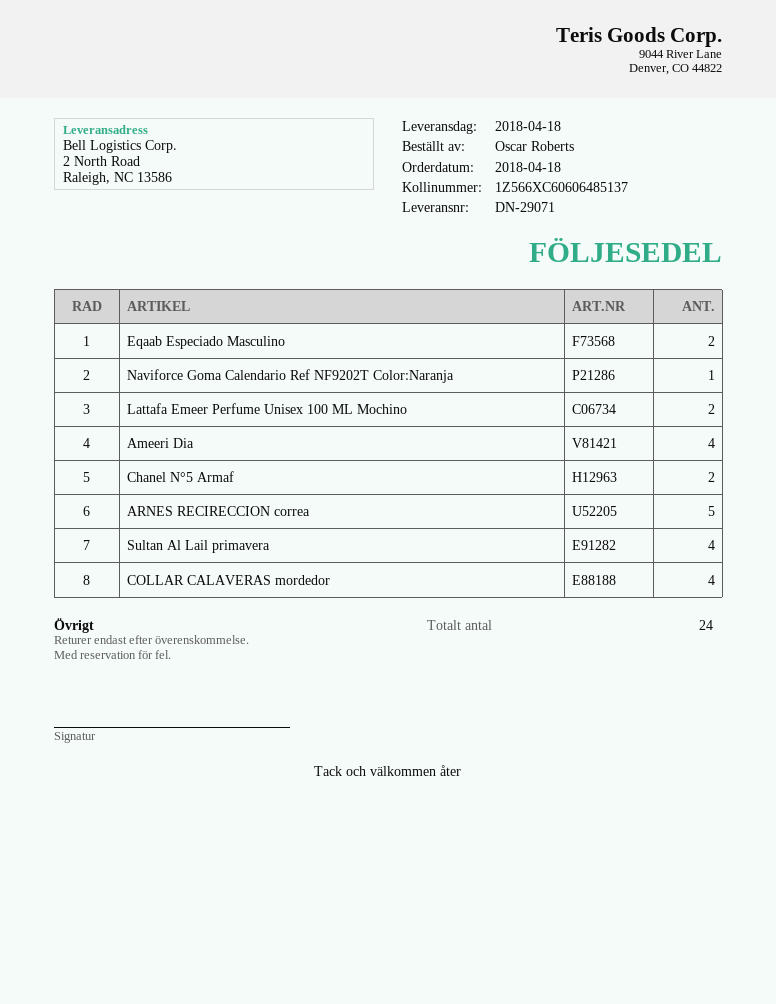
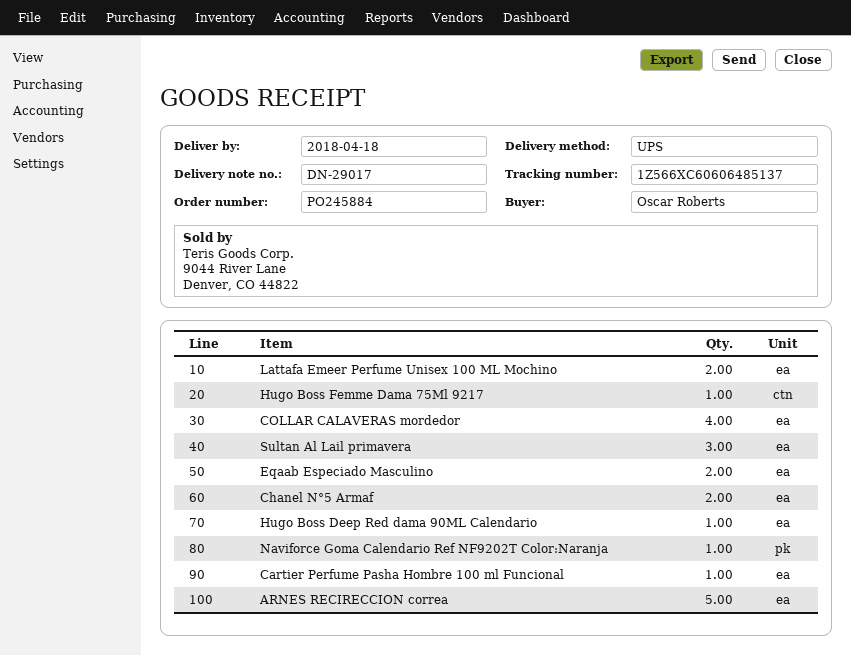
delivery note number: DN-29071 -> DN-29017
Ameeri Dia: 4 -> none
Sultan Al Lail primavera: 4 -> 3
Hugo Boss Femme Dama 75Ml 9217: none -> 1
Hugo Boss Deep Red dama 90ML Calendario: none -> 1
Cartier Perfume Pasha Hombre 100 ml Funcional: none -> 1

